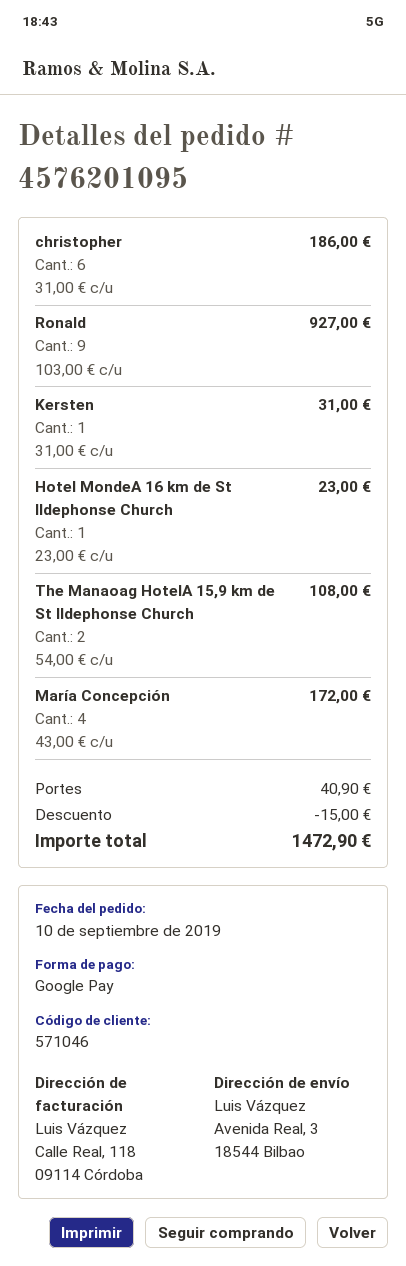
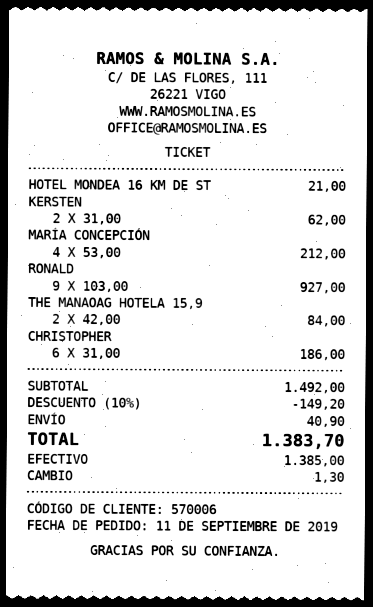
order date: 2019-09-10 -> 2019-09-11
customer number: 571046 -> 570006
payment method: Google Pay -> cash
Kersten: 1 x 31.00 = 31.00 -> 2 x 31.00 = 62.00
Hotel MondeA 16 km de St Ildephonse Church: 1 x 23.00 = 23.00 -> 1 x 21.00 = 21.00
The Manaoag HotelA 15,9 km de St Ildephonse Church: 2 x 54.00 = 108.00 -> 2 x 42.00 = 84.00
María Concepción: 4 x 43.00 = 172.00 -> 4 x 53.00 = 212.00
discount: 15.00 -> 149.20
total: 1472.90 -> 1383.70

